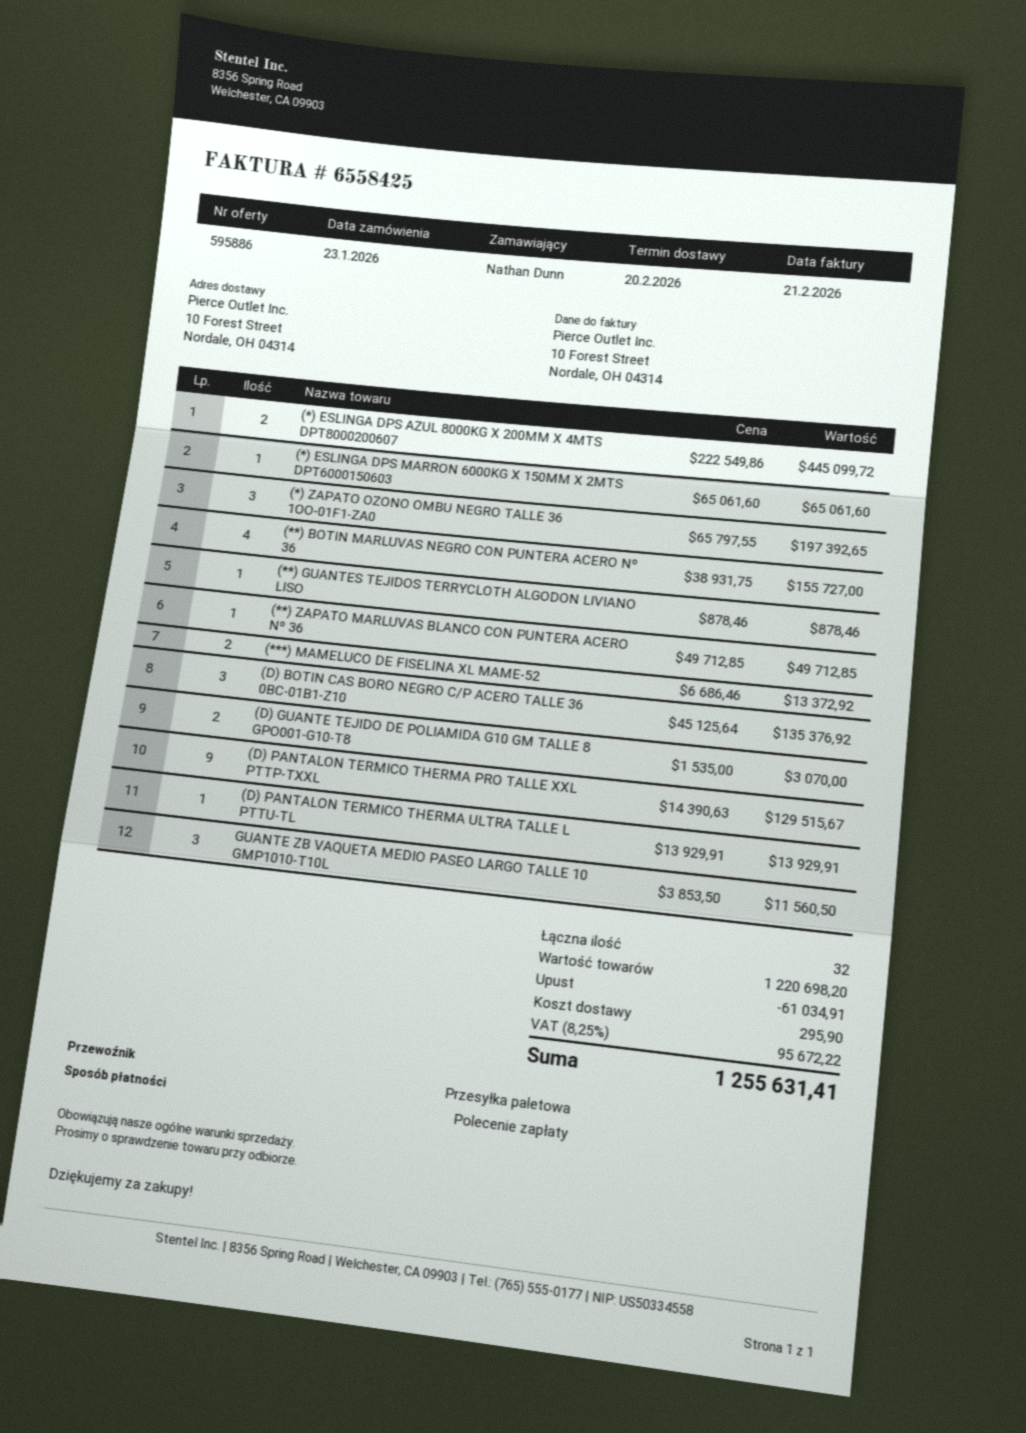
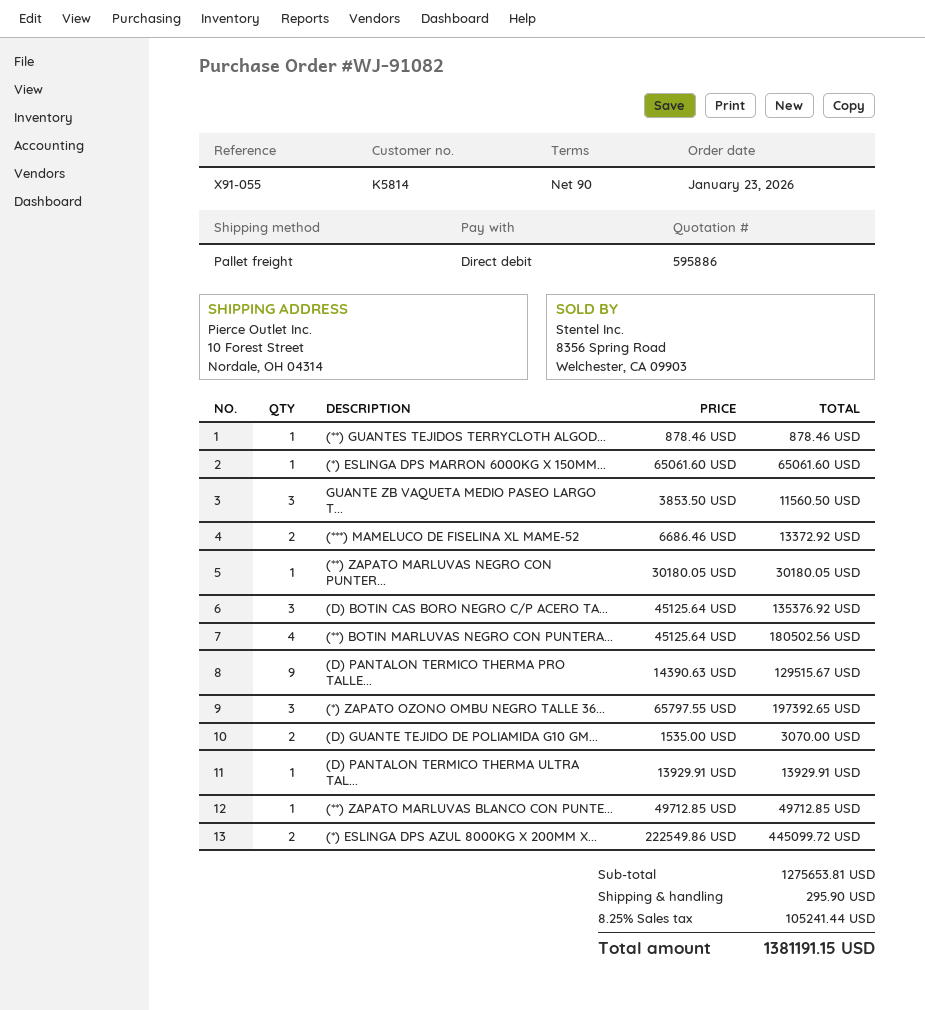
(**) BOTIN MARLUVAS NEGRO CON PUNTERA ACERO Nº 36: 4 x 38931.75 = 155727.00 -> 4 x 45125.64 = 180502.56
(**) ZAPATO MARLUVAS NEGRO CON PUNTER...: none -> 1 x 30180.05 = 30180.05
subtotal: 1220698.20 -> 1275653.81
discount: 61034.91 -> none
tax: 8.25% = 95672.22 -> 8.25% = 105241.44
total: 1255631.41 -> 1381191.15

